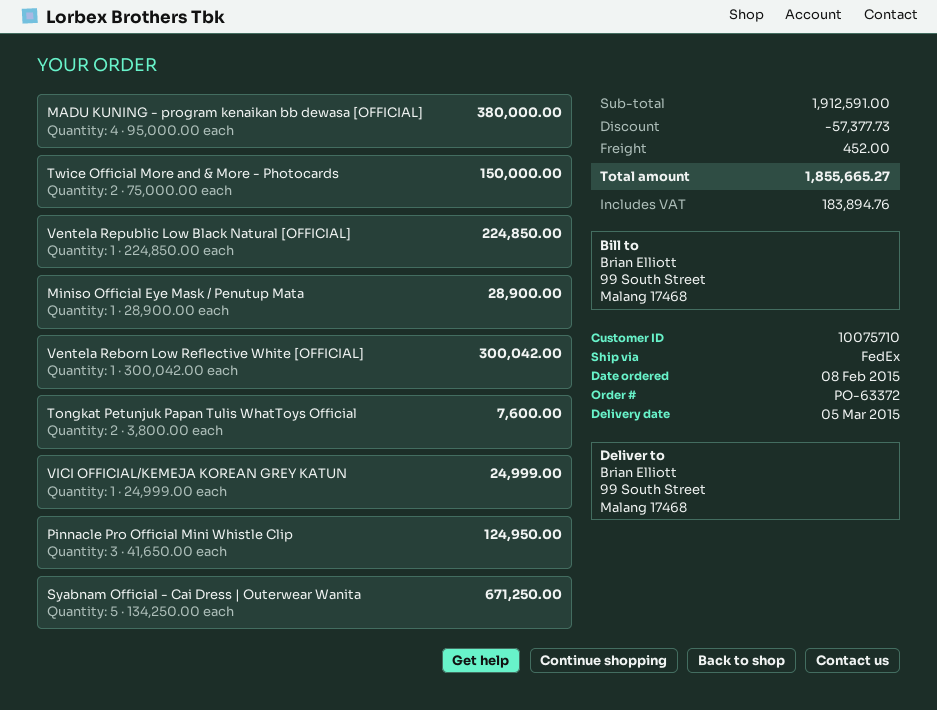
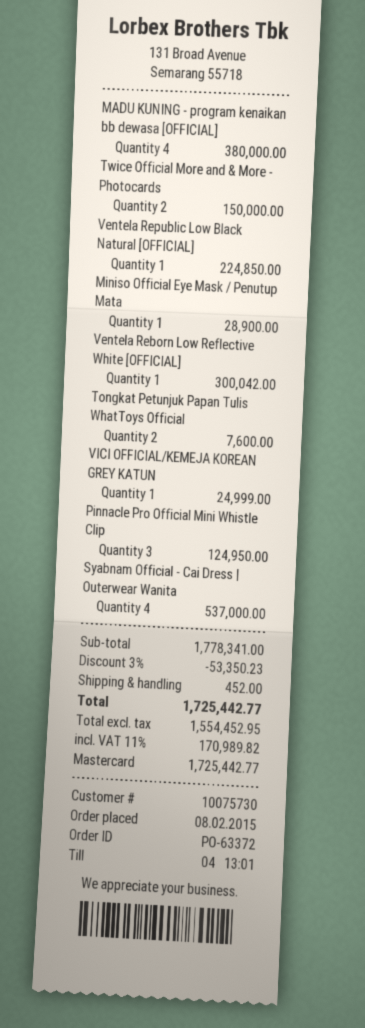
customer number: 10075710 -> 10075730
Syabnam Official - Cai Dress | Outerwear Wanita: 5 for 671250.00 -> 4 for 537000.00
subtotal: 1912591.00 -> 1778341.00
discount: 57377.73 -> 53350.23
tax: 183894.76 -> 170989.82
total: 1855665.27 -> 1725442.77

